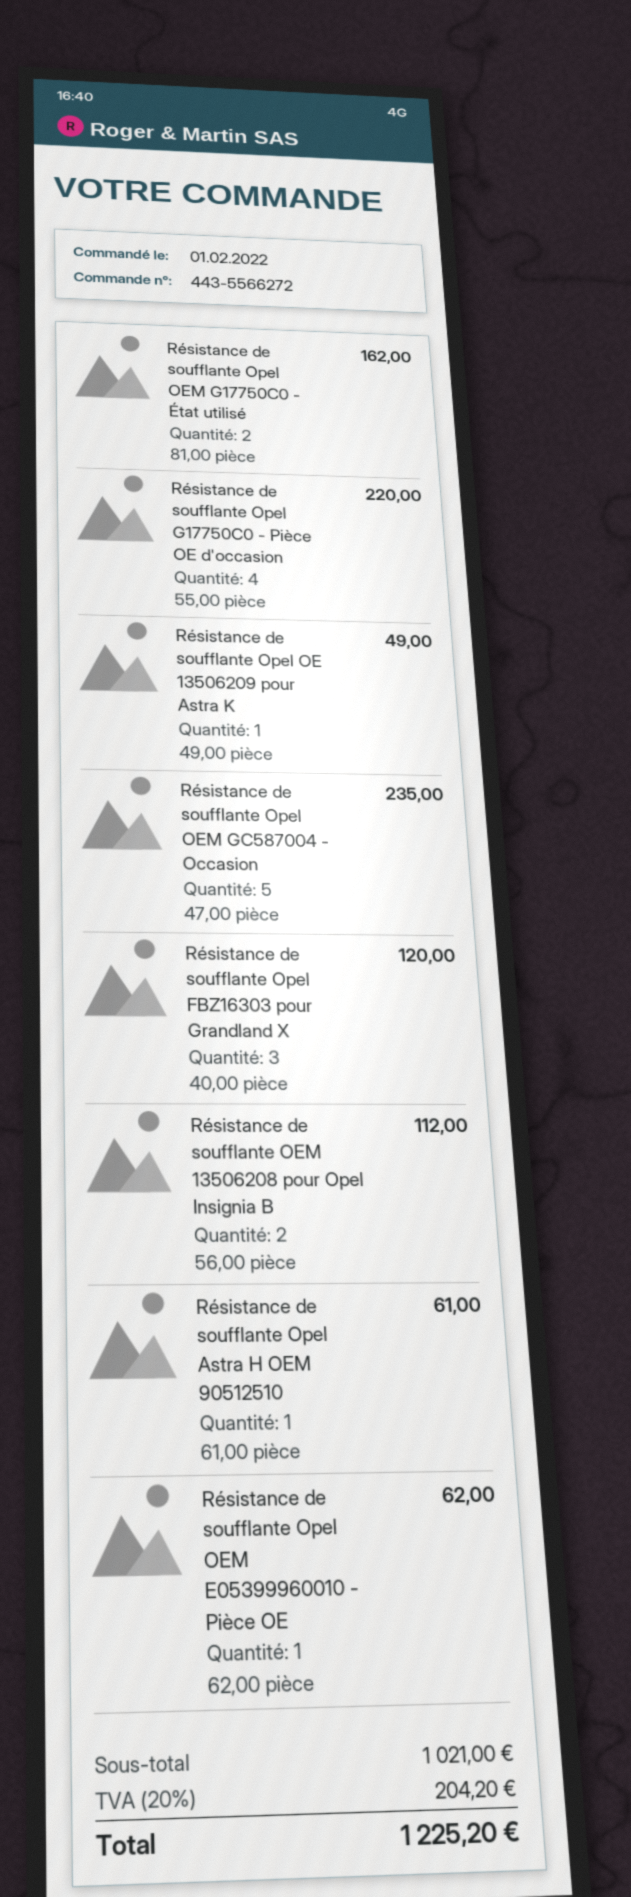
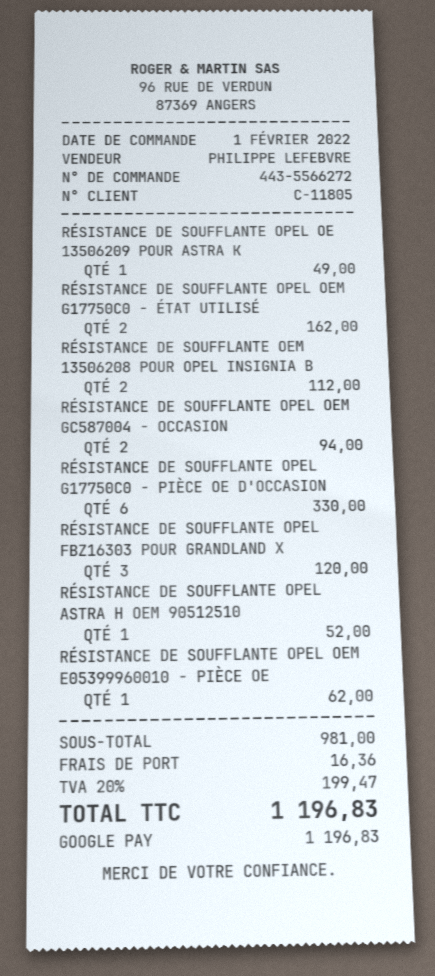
Résistance de soufflante Opel G17750C0 - Pièce OE d'occasion: 4 for 220.00 -> 6 for 330.00
Résistance de soufflante Opel OEM GC587004 - Occasion: 5 for 235.00 -> 2 for 94.00
Résistance de soufflante Opel Astra H OEM 90512510: 1 for 61.00 -> 1 for 52.00
subtotal: 1021.00 -> 981.00
shipping: none -> 16.36
tax: 20% = 204.20 -> 20% = 199.47
total: 1225.20 -> 1196.83

